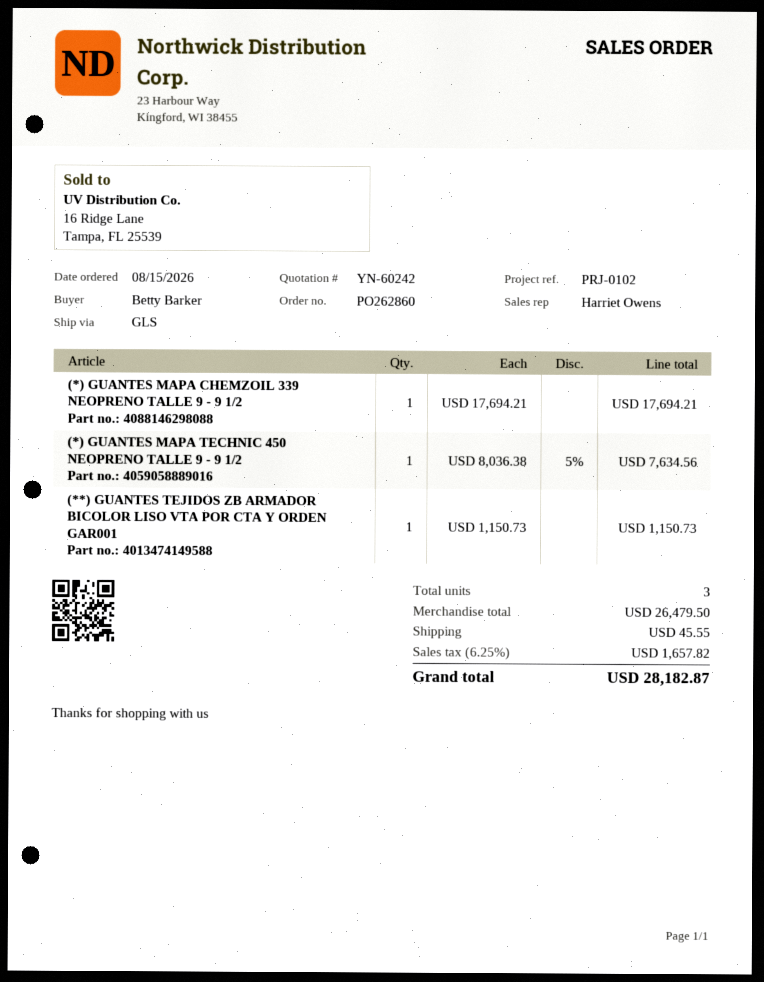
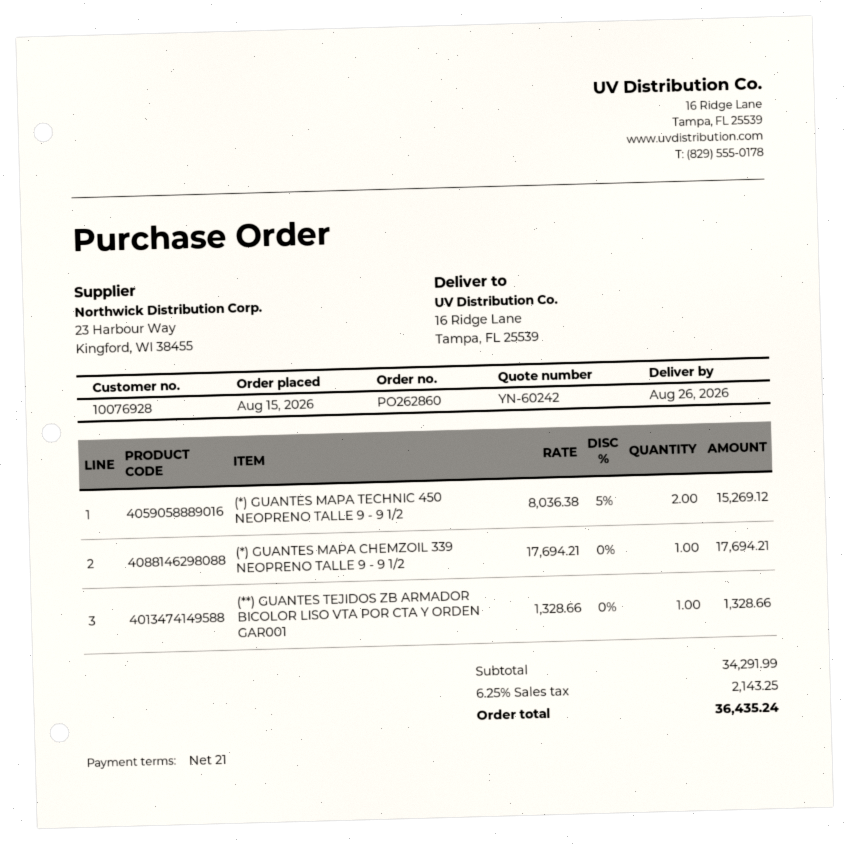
(*) GUANTES MAPA TECHNIC 450 NEOPRENO TALLE 9 - 9 1/2: 1 x 8036.38 - 5% = 7634.56 -> 2 x 8036.38 - 5% = 15269.12
(**) GUANTES TEJIDOS ZB ARMADOR BICOLOR LISO VTA POR CTA Y ORDEN GAR001: 1 x 1150.73 = 1150.73 -> 1 x 1328.66 = 1328.66
subtotal: 26479.50 -> 34291.99
shipping: 45.55 -> none
tax: 6.25% = 1657.82 -> 6.25% = 2143.25
total: 28182.87 -> 36435.24

